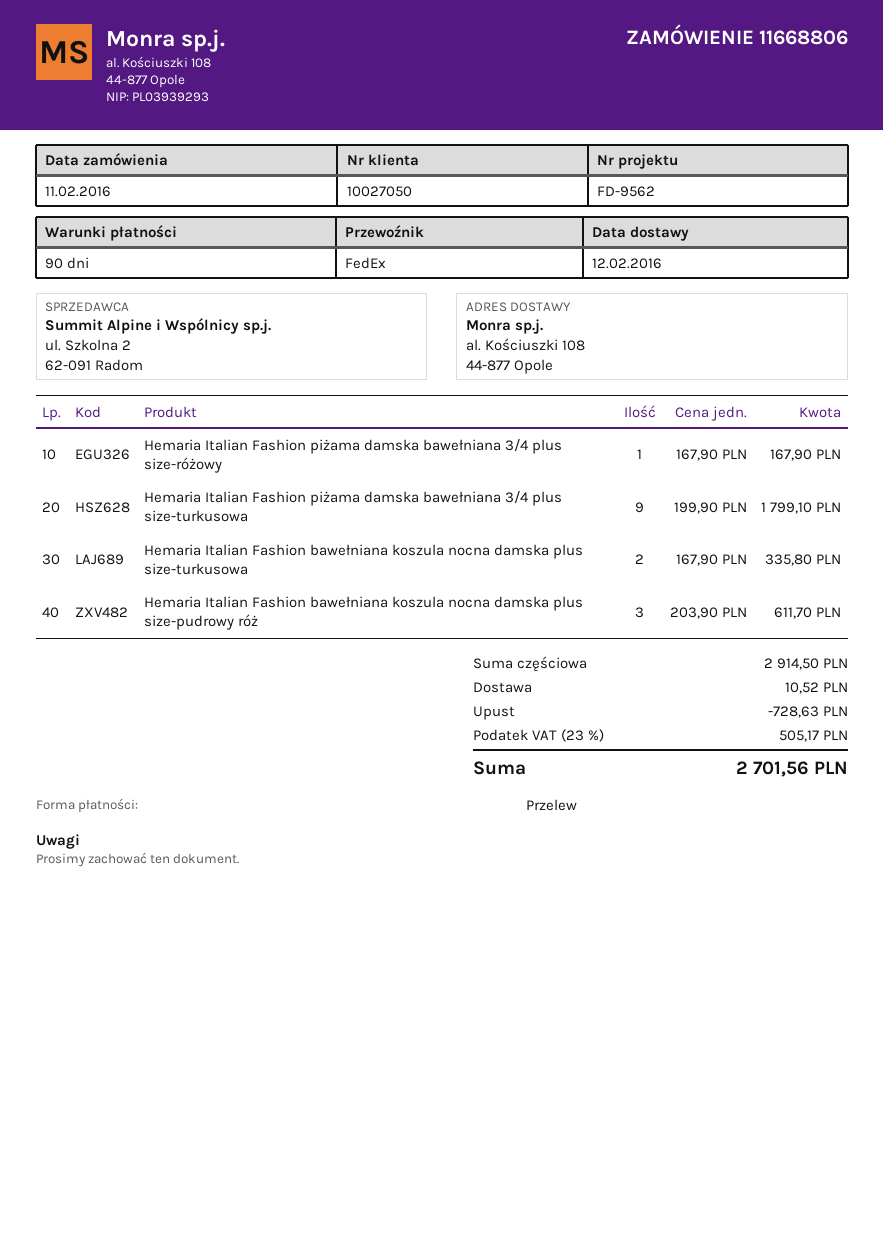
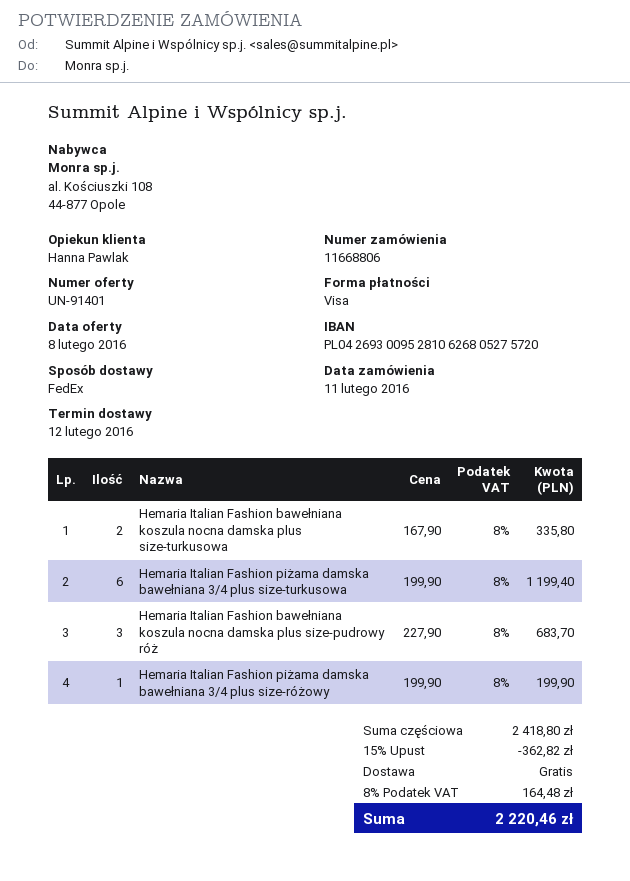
payment method: bank transfer -> Visa
Hemaria Italian Fashion piżama damska bawełniana 3/4 plus size-różowy: 1 x 167.90 = 167.90 -> 1 x 199.90 = 199.90
Hemaria Italian Fashion piżama damska bawełniana 3/4 plus size-turkusowa: 9 x 199.90 = 1799.10 -> 6 x 199.90 = 1199.40
Hemaria Italian Fashion bawełniana koszula nocna damska plus size-pudrowy róż: 3 x 203.90 = 611.70 -> 3 x 227.90 = 683.70
subtotal: 2914.50 -> 2418.80
discount: 728.63 -> 362.82
shipping: 10.52 -> 0.00
tax: 23% = 505.17 -> 8% = 164.48
total: 2701.56 -> 2220.46

